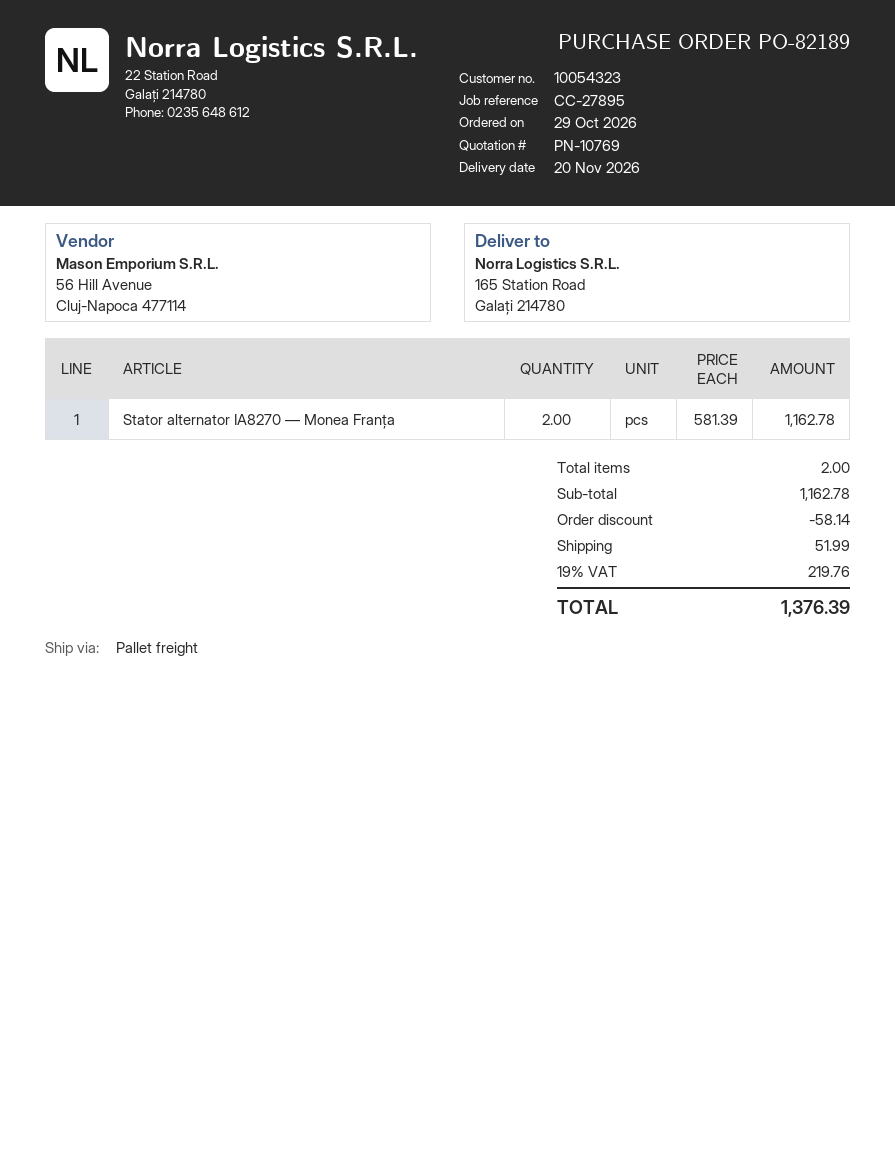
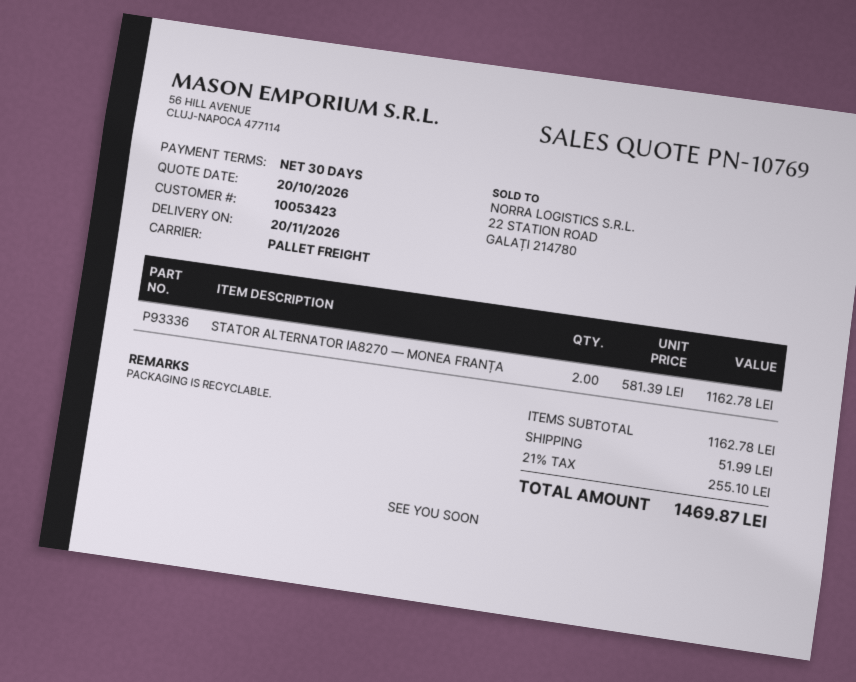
customer number: 10054323 -> 10053423
discount: 58.14 -> none
tax: 19% = 219.76 -> 21% = 255.10
total: 1376.39 -> 1469.87

